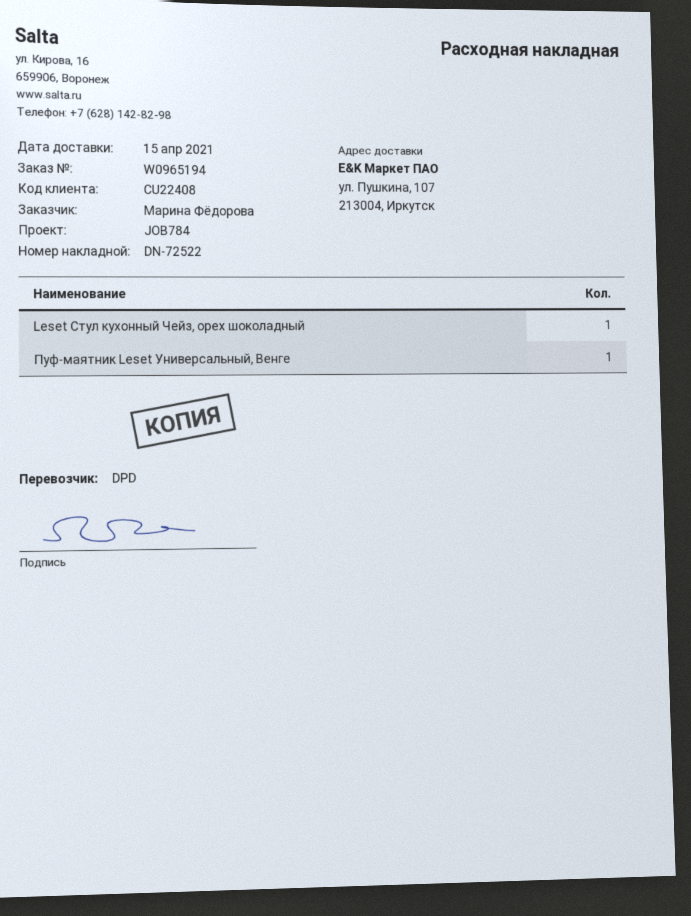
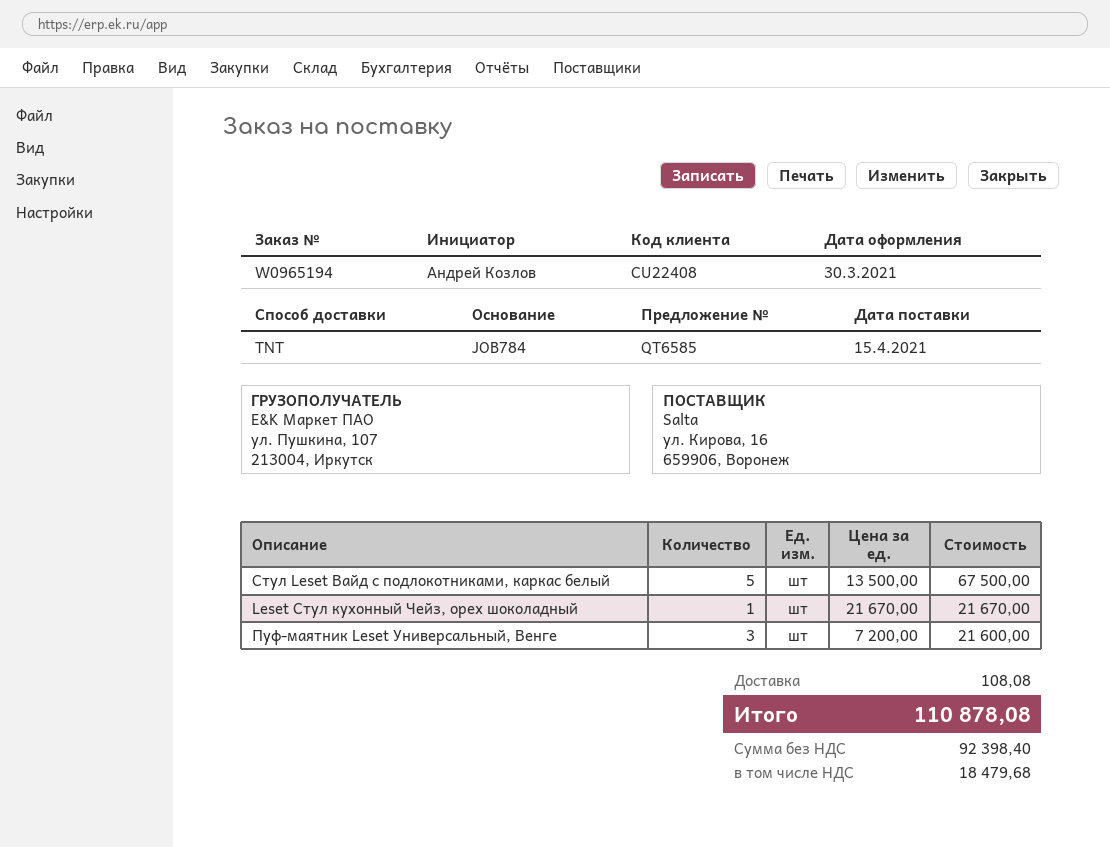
ordered by: Марина Фёдорова -> Андрей Козлов
shipping method: DPD -> TNT
Пуф-маятник Leset Универсальный, Венге: 1 -> 3
Стул Leset Вайд с подлокотниками, каркас белый: none -> 5

